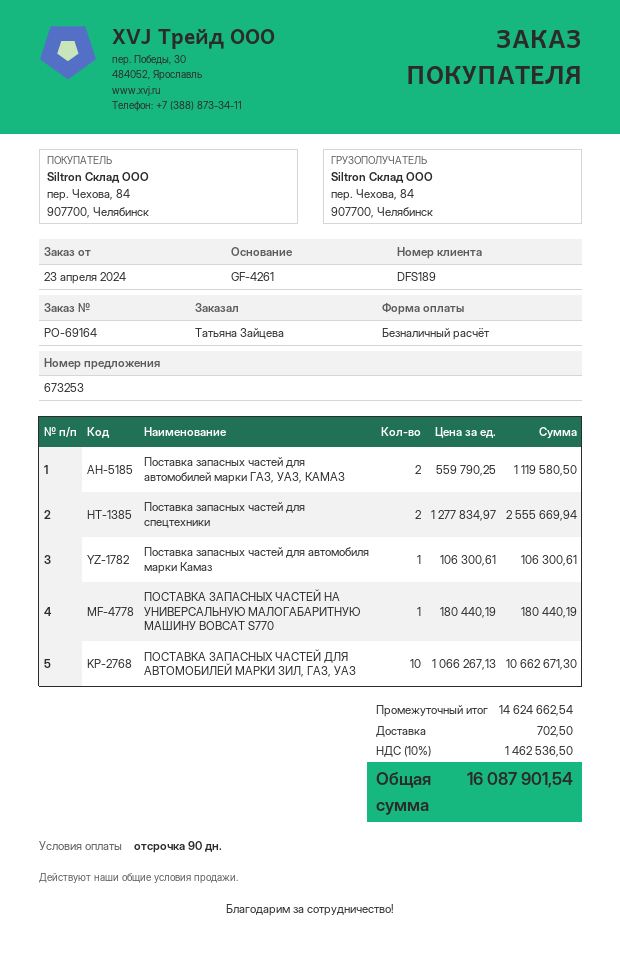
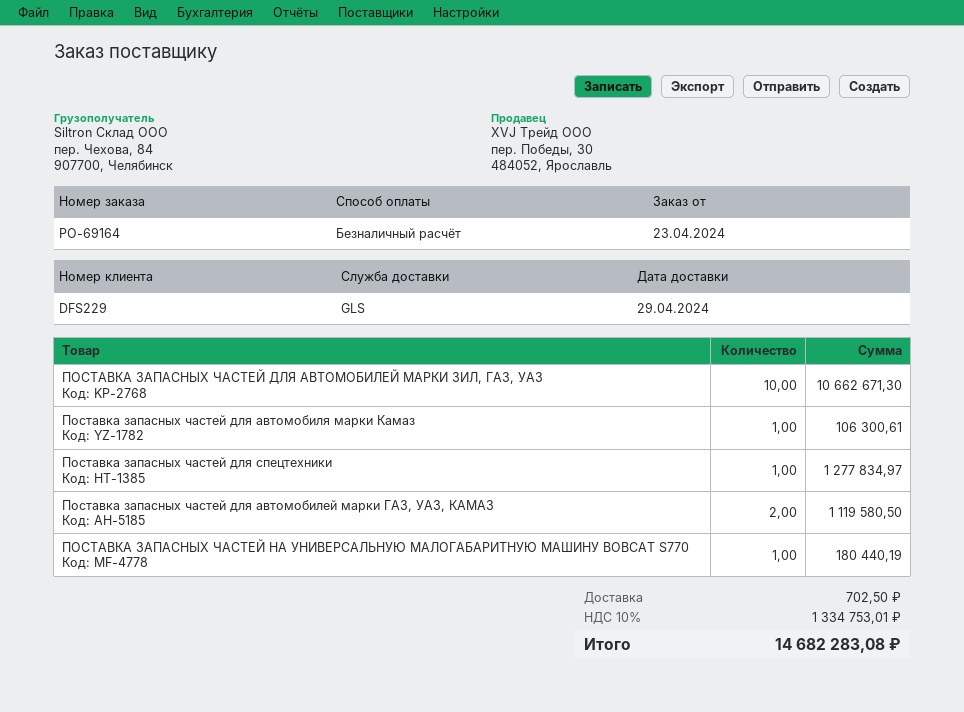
customer number: DFS189 -> DFS229
Поставка запасных частей для спецтехники: 2 for 2555669.94 -> 1 for 1277834.97
tax: 10% = 1462536.50 -> 10% = 1334753.01
total: 16087901.54 -> 14682283.08

